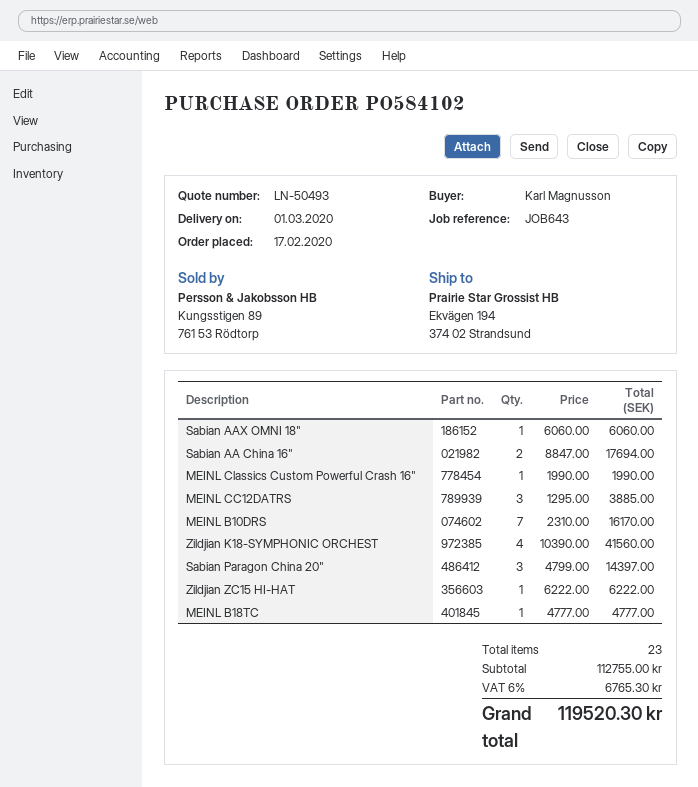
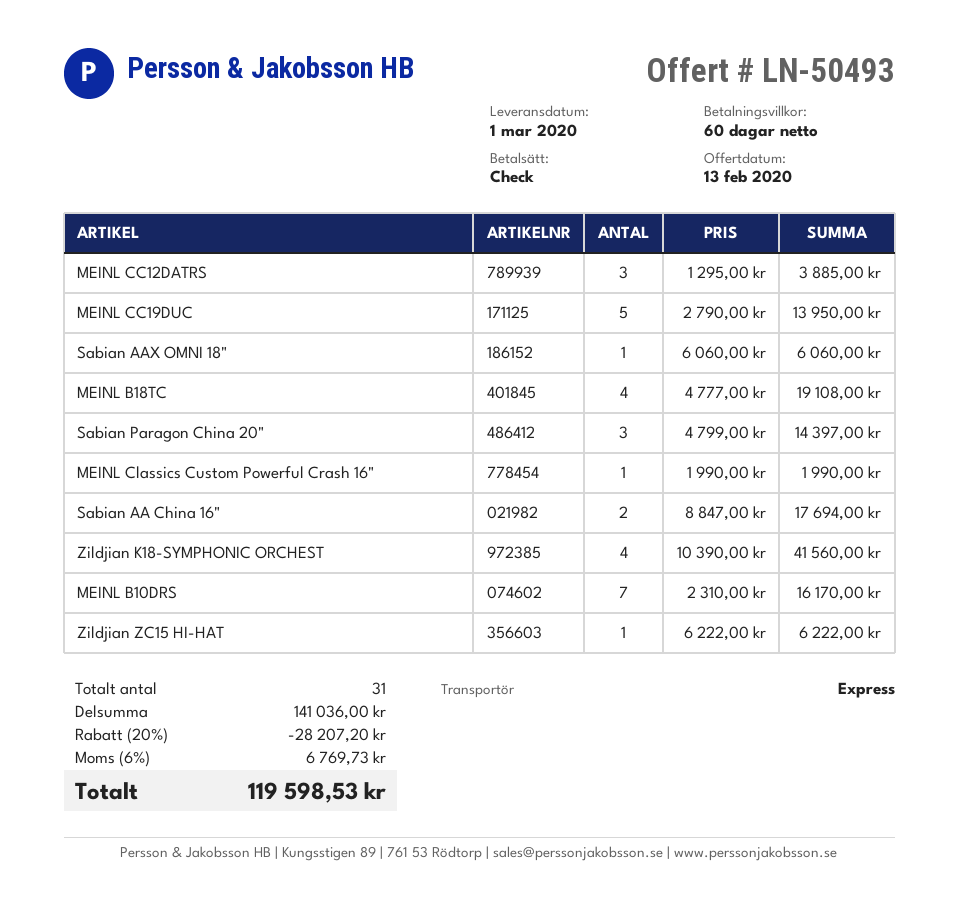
MEINL B18TC: 1 x 4777.00 = 4777.00 -> 4 x 4777.00 = 19108.00
MEINL CC19DUC: none -> 5 x 2790.00 = 13950.00
total quantity: 23 -> 31
subtotal: 112755.00 -> 141036.00
discount: none -> 20% = 28207.20
tax: 6% = 6765.30 -> 6% = 6769.73
total: 119520.30 -> 119598.53

